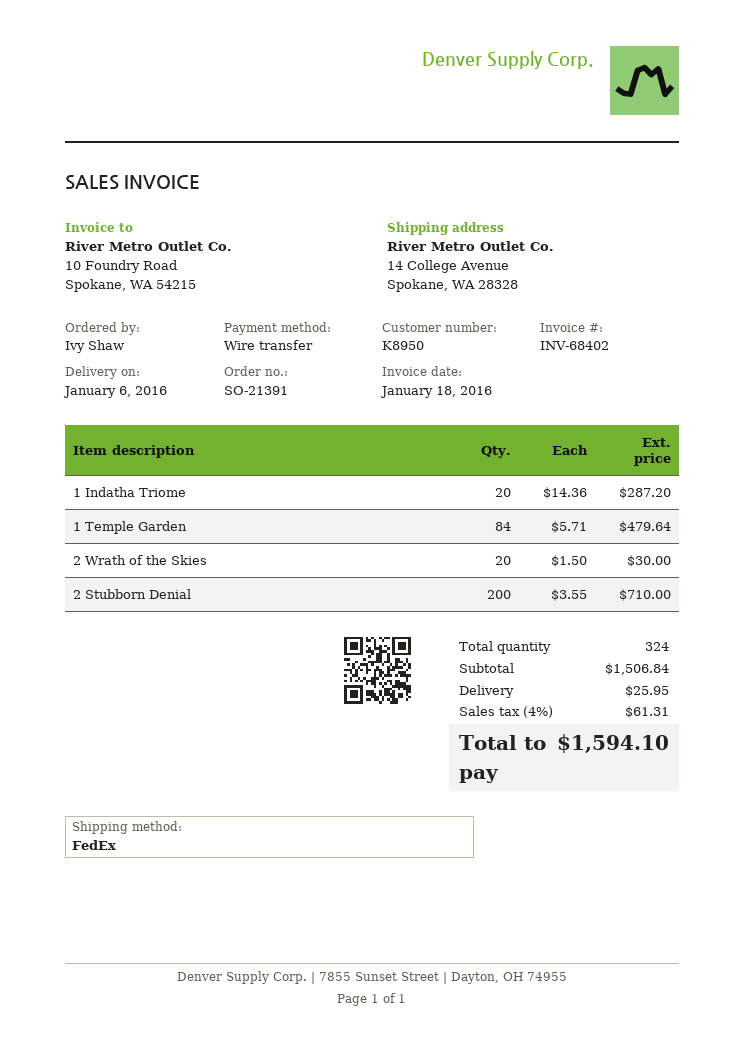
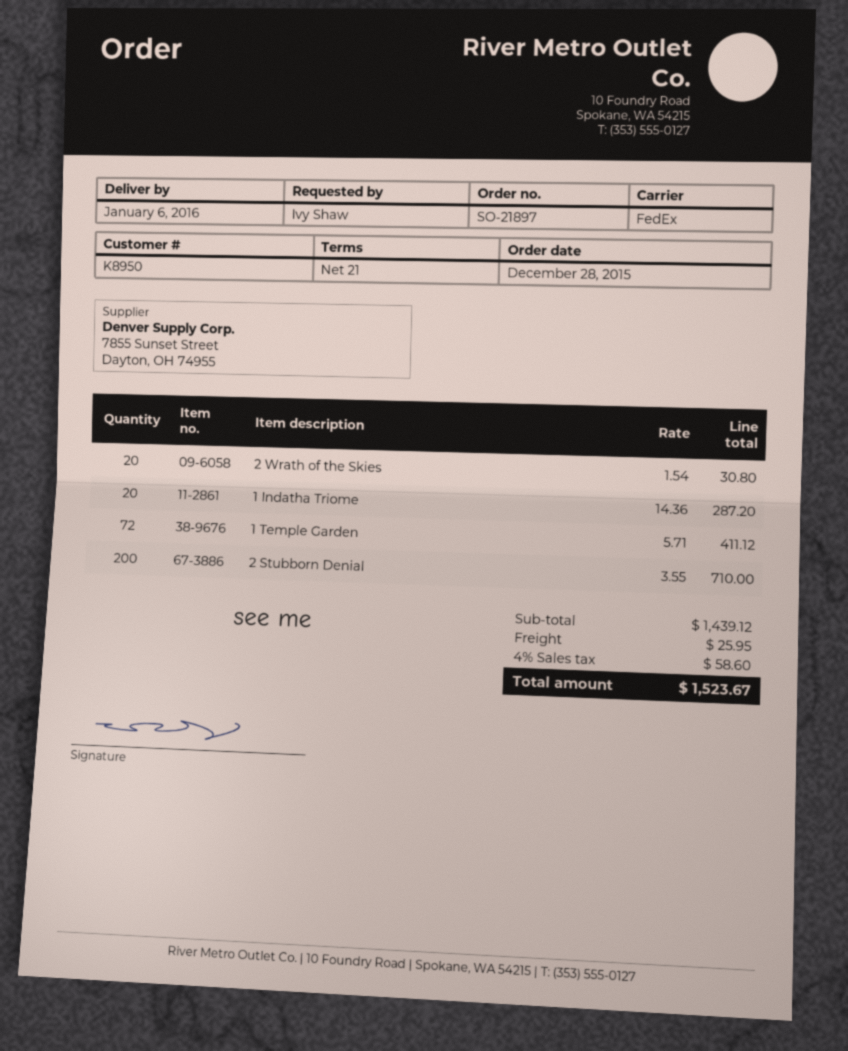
order number: SO-21391 -> SO-21897
1 Temple Garden: 84 x 5.71 = 479.64 -> 72 x 5.71 = 411.12
2 Wrath of the Skies: 20 x 1.50 = 30.00 -> 20 x 1.54 = 30.80
subtotal: 1506.84 -> 1439.12
tax: 4% = 61.31 -> 4% = 58.60
total: 1594.10 -> 1523.67

